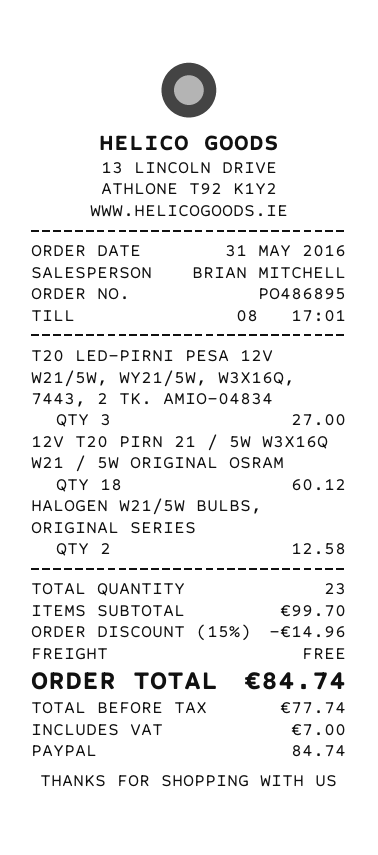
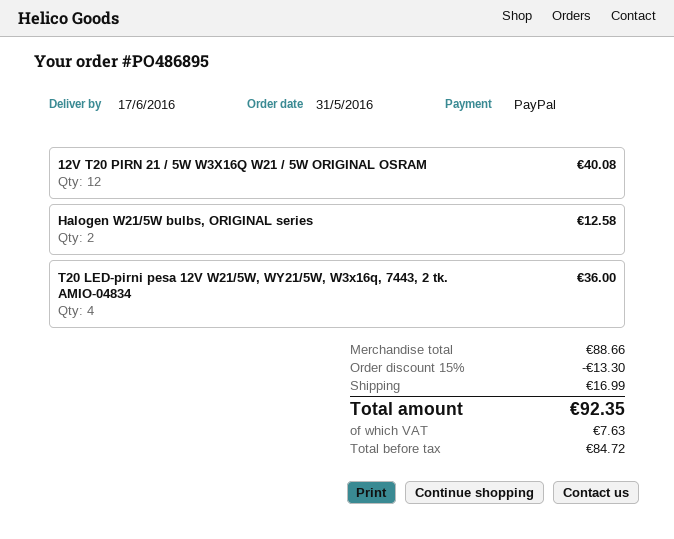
T20 LED-PIRNI PESA 12V W21/5W, WY21/5W, W3X16Q, 7443, 2 TK. AMIO-04834: 3 for 27.00 -> 4 for 36.00
12V T20 PIRN 21 / 5W W3X16Q W21 / 5W ORIGINAL OSRAM: 18 for 60.12 -> 12 for 40.08
subtotal: 99.70 -> 88.66
discount: 15% = 14.96 -> 15% = 13.30
shipping: 0.00 -> 16.99
net: 77.74 -> 84.72
tax: 7.00 -> 7.63
total: 84.74 -> 92.35

